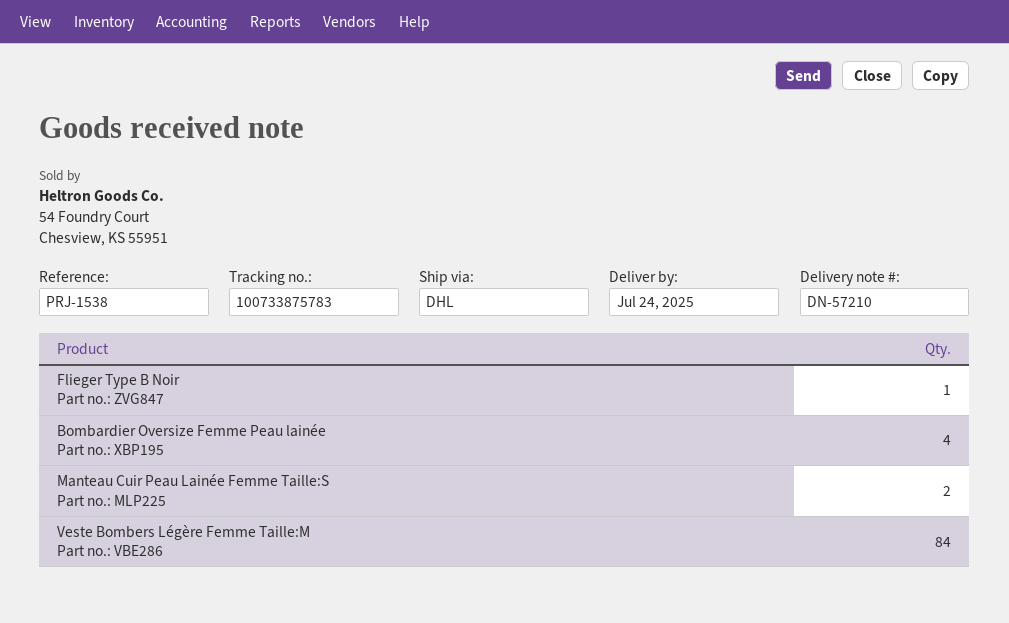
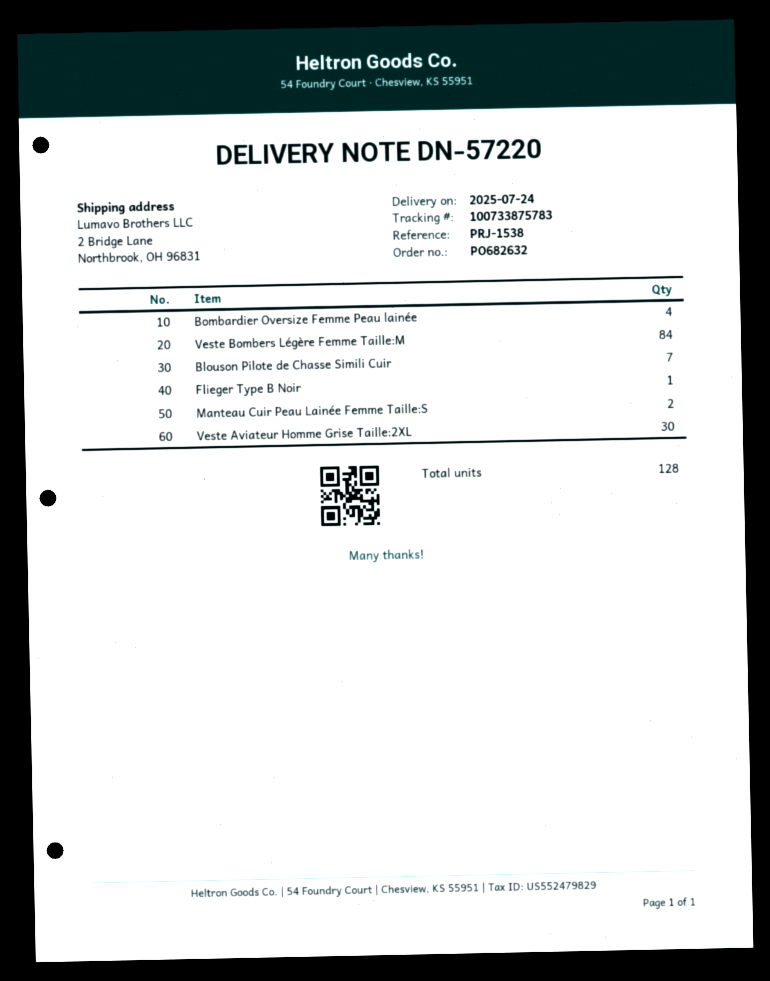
delivery note number: DN-57210 -> DN-57220
Blouson Pilote de Chasse Simili Cuir: none -> 7
Veste Aviateur Homme Grise Taille:2XL: none -> 30

